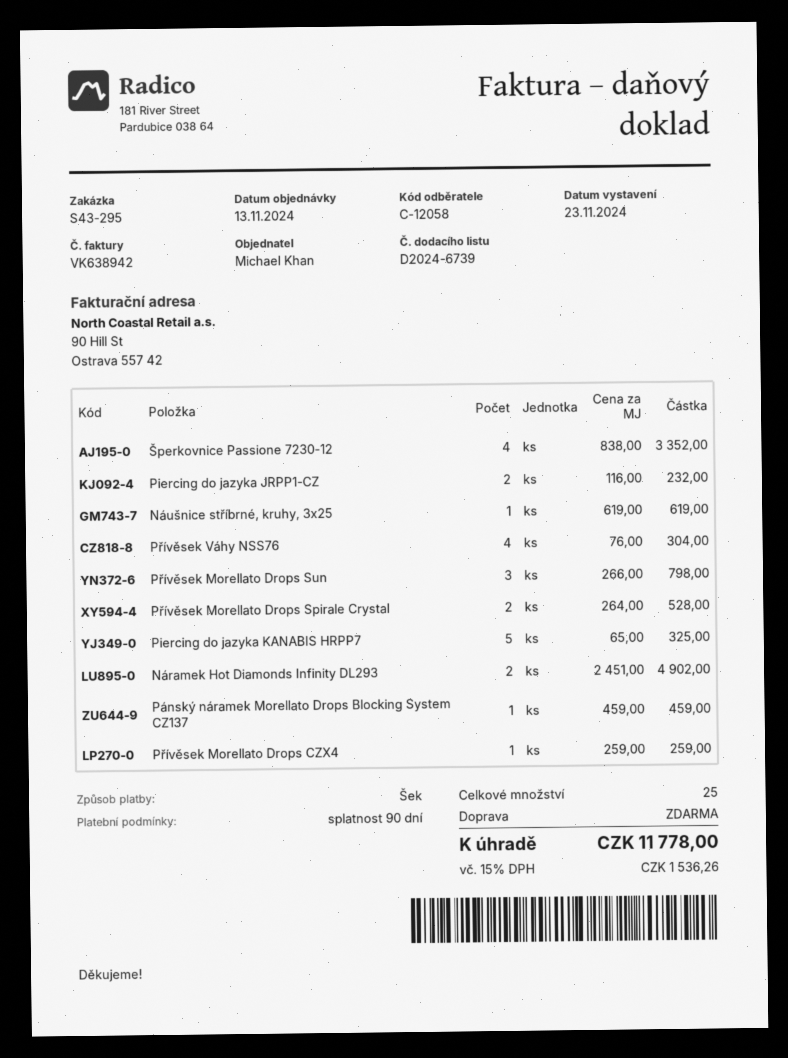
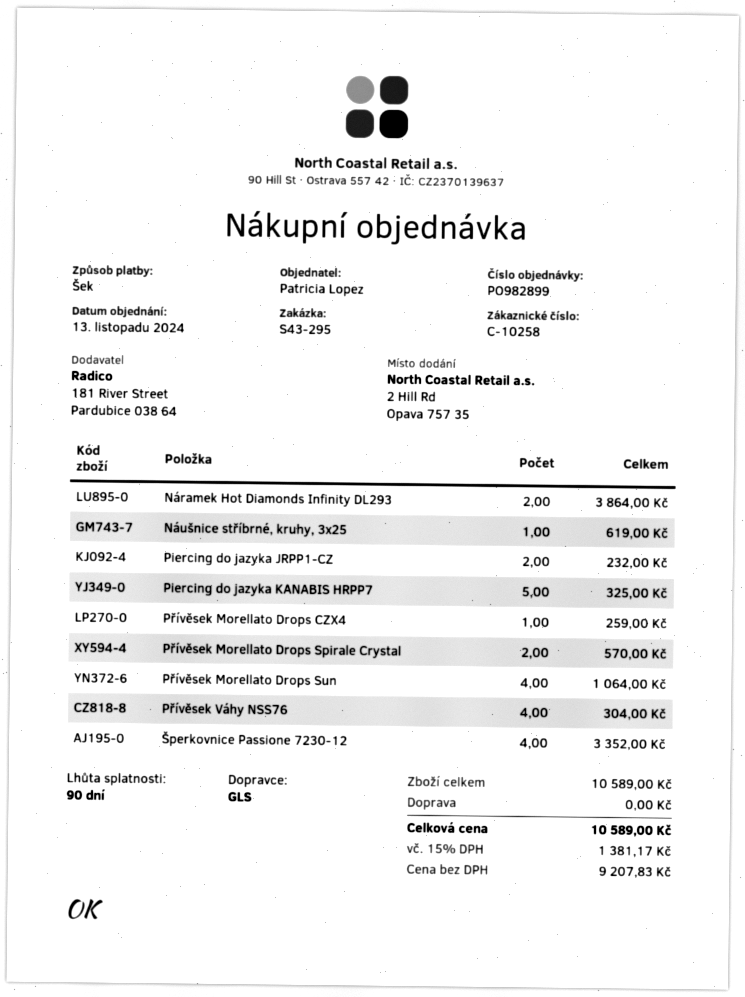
customer number: C-12058 -> C-10258
ordered by: Michael Khan -> Patricia Lopez
Přívěsek Morellato Drops Sun: 3 for 798.00 -> 4 for 1064.00
Přívěsek Morellato Drops Spirale Crystal: 2 for 528.00 -> 2 for 570.00
Náramek Hot Diamonds Infinity DL293: 2 for 4902.00 -> 2 for 3864.00
Pánský náramek Morellato Drops Blocking System CZ137: 1 for 459.00 -> none
tax: 15% = 1536.26 -> 15% = 1381.17
total: 11778.00 -> 10589.00

